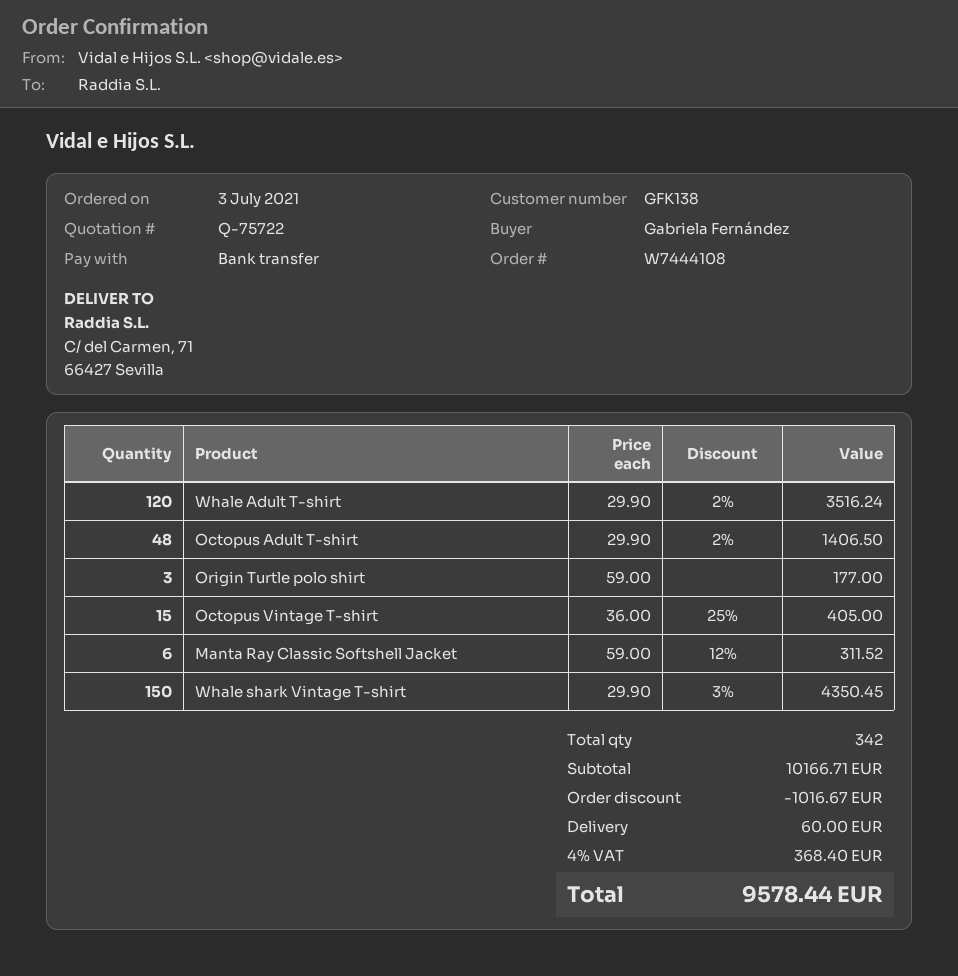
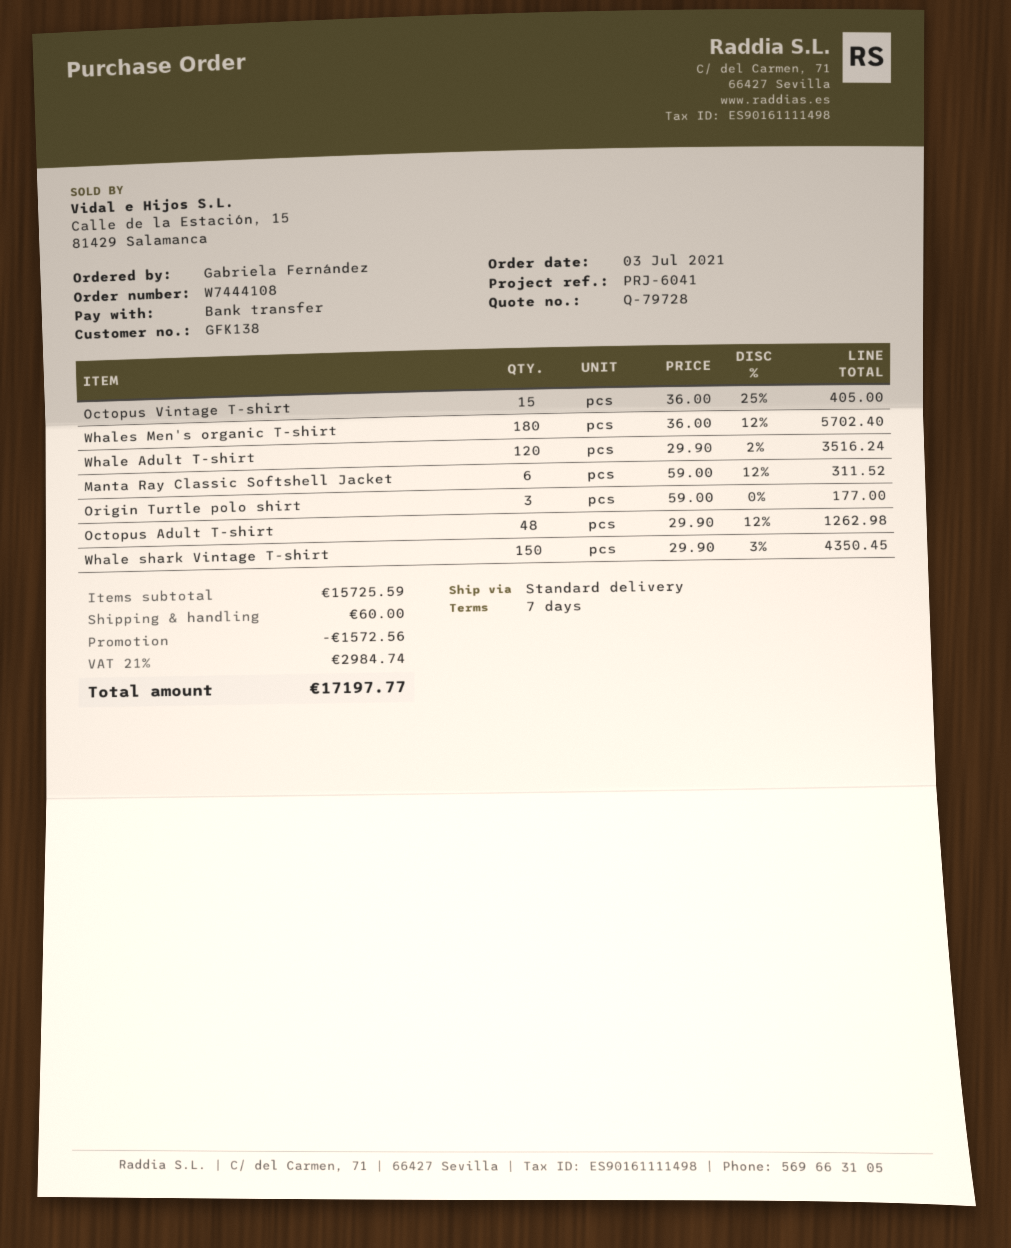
quote number: Q-75722 -> Q-79728
Octopus Adult T-shirt: 48 x 29.90 - 2% = 1406.50 -> 48 x 29.90 - 12% = 1262.98
Whales Men's organic T-shirt: none -> 180 x 36.00 - 12% = 5702.40
subtotal: 10166.71 -> 15725.59
discount: 1016.67 -> 1572.56
tax: 4% = 368.40 -> 21% = 2984.74
total: 9578.44 -> 17197.77

